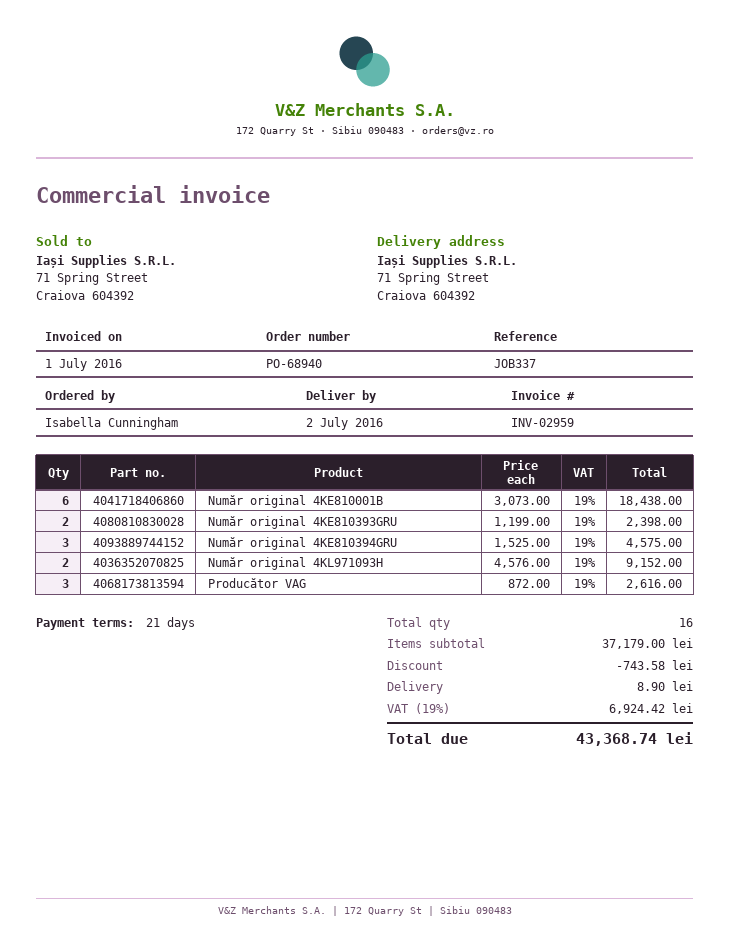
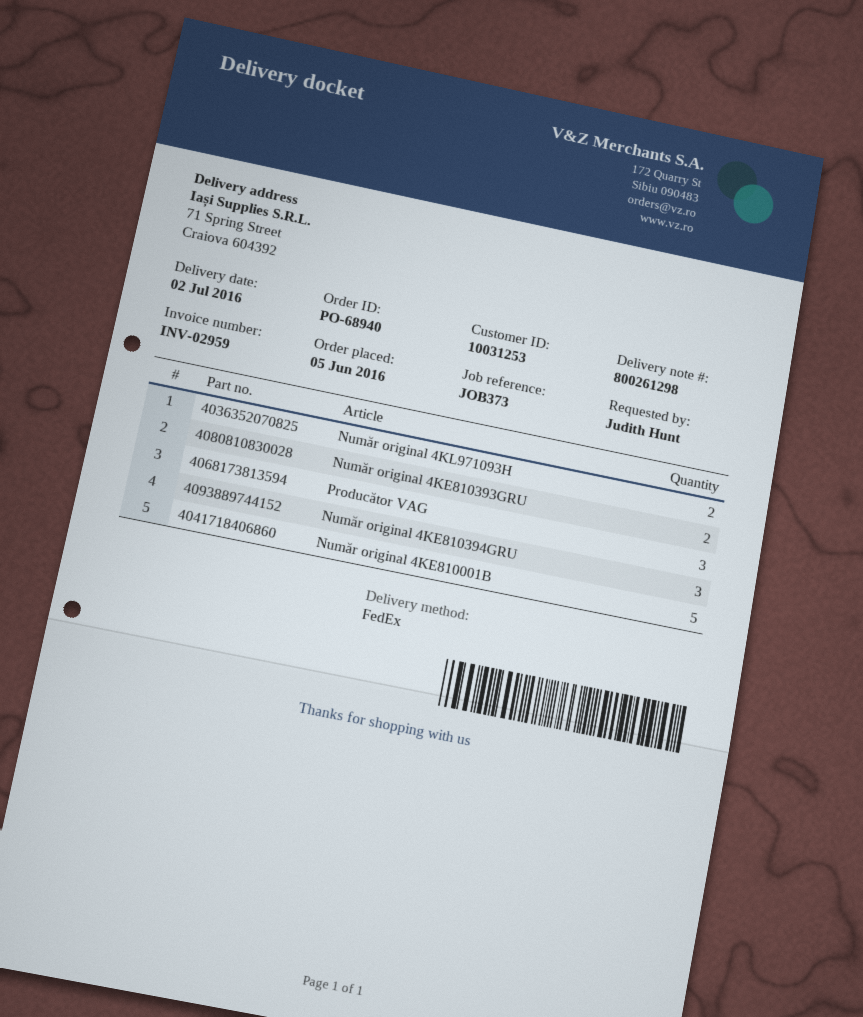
reference: JOB337 -> JOB373
ordered by: Isabella Cunningham -> Judith Hunt
Număr original 4KE810001B: 6 -> 5

